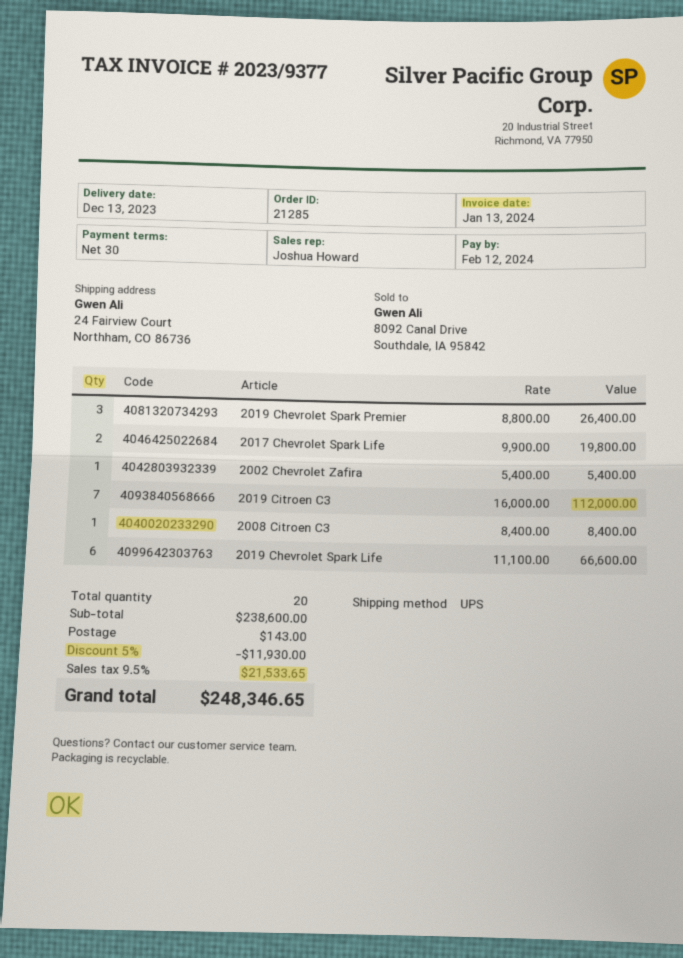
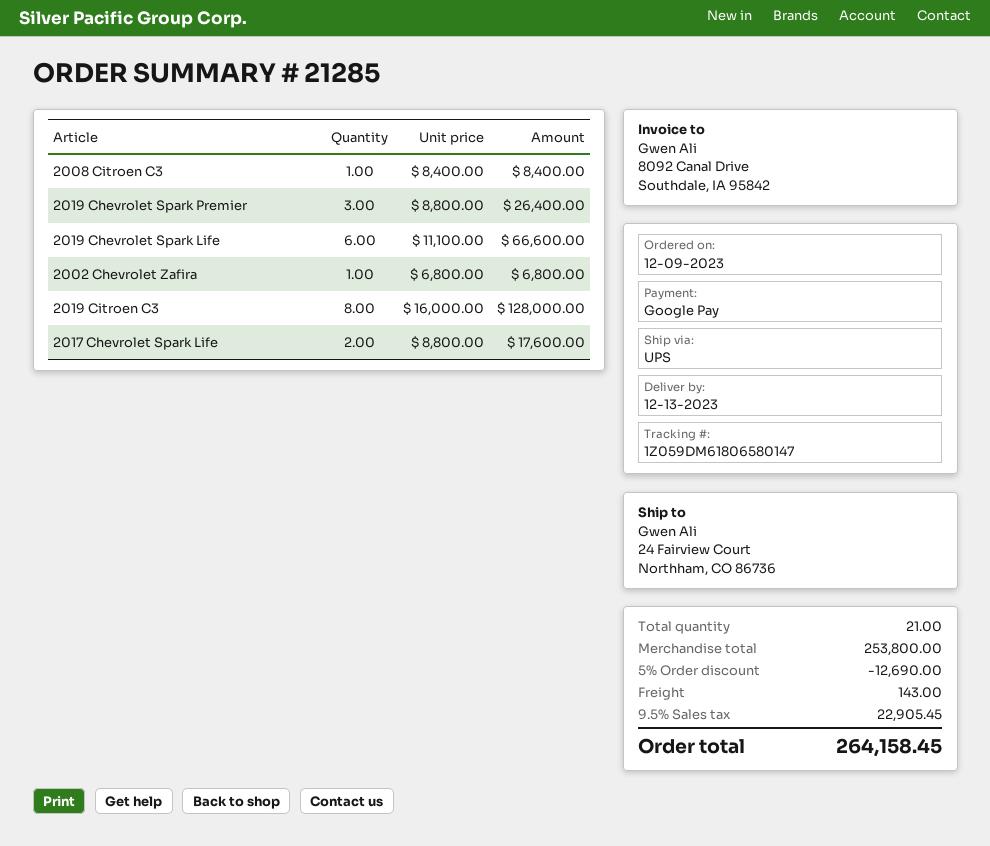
2017 Chevrolet Spark Life: 2 x 9900.00 = 19800.00 -> 2 x 8800.00 = 17600.00
2002 Chevrolet Zafira: 1 x 5400.00 = 5400.00 -> 1 x 6800.00 = 6800.00
2019 Citroen C3: 7 x 16000.00 = 112000.00 -> 8 x 16000.00 = 128000.00
total quantity: 20 -> 21
subtotal: 238600.00 -> 253800.00
discount: 5% = 11930.00 -> 5% = 12690.00
tax: 9.5% = 21533.65 -> 9.5% = 22905.45
total: 248346.65 -> 264158.45

